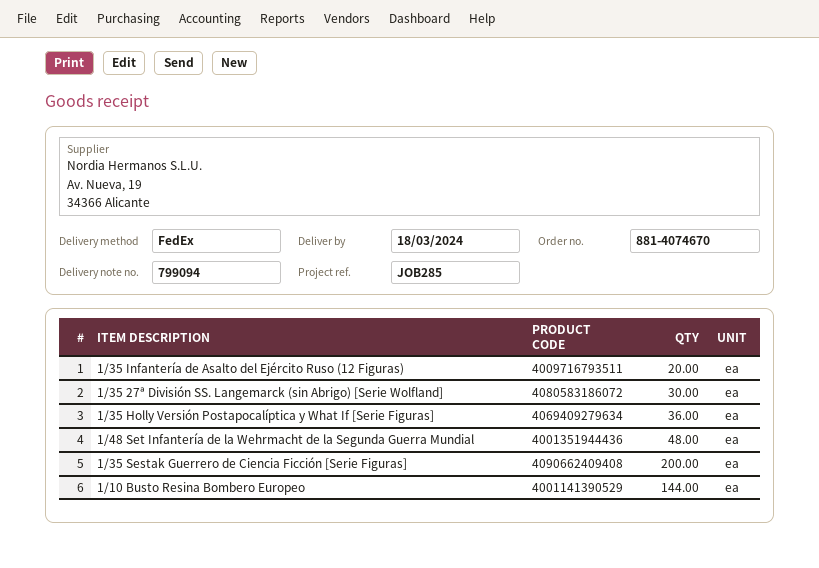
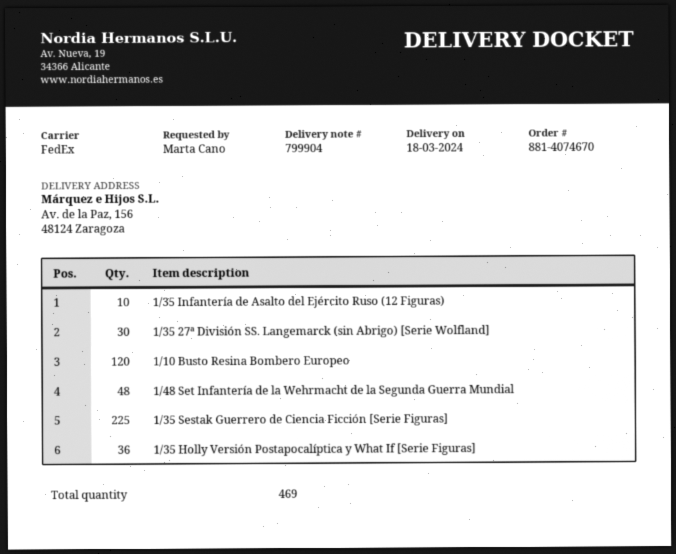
delivery note number: 799094 -> 799904
1/35 Infantería de Asalto del Ejército Ruso (12 Figuras): 20 -> 10
1/35 Sestak Guerrero de Ciencia Ficción [Serie Figuras]: 200 -> 225
1/10 Busto Resina Bombero Europeo: 144 -> 120

